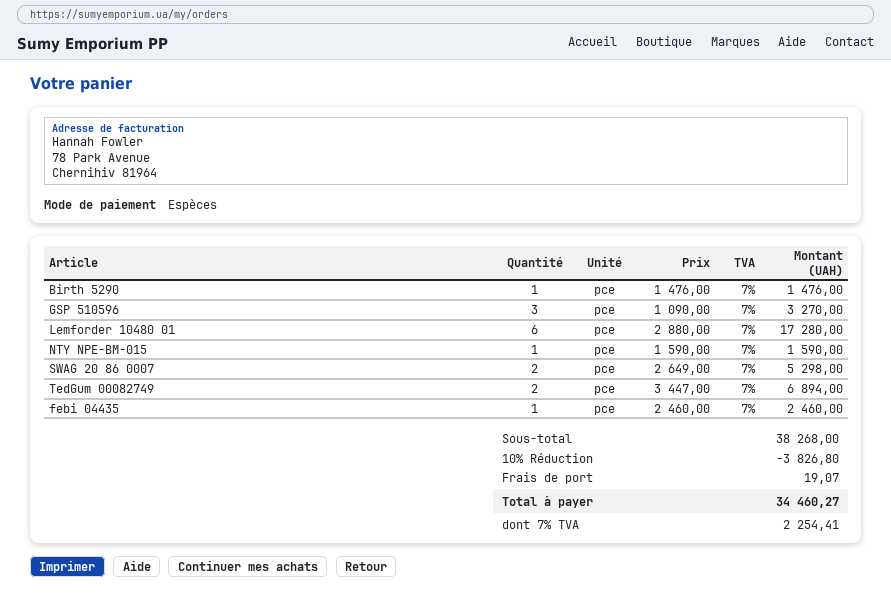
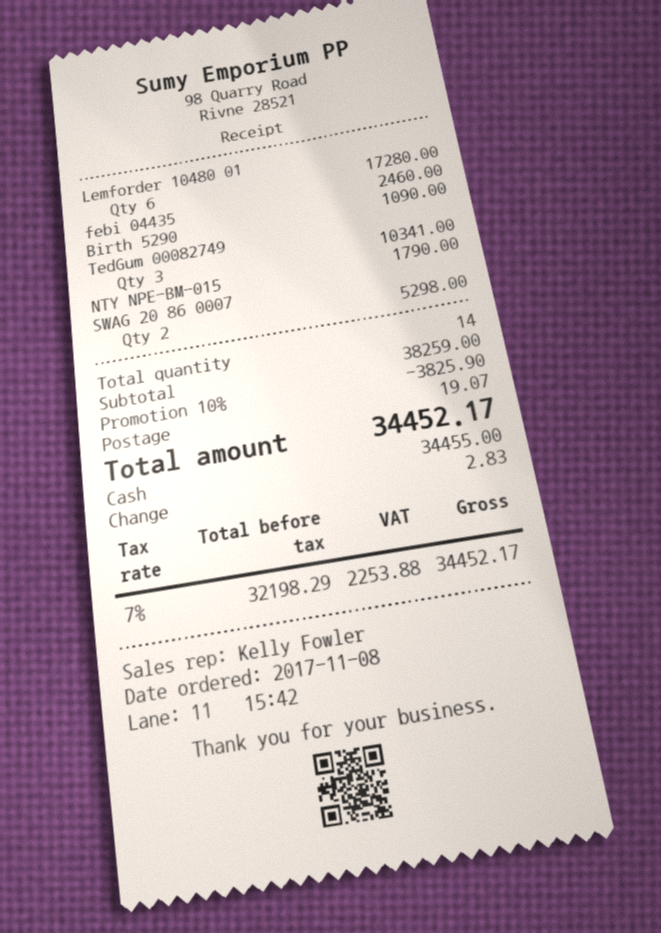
Birth 5290: 1 for 1476.00 -> 1 for 1090.00
GSP 510596: 3 for 3270.00 -> none
NTY NPE-BM-015: 1 for 1590.00 -> 1 for 1790.00
TedGum 00082749: 2 for 6894.00 -> 3 for 10341.00
subtotal: 38268.00 -> 38259.00
discount: 10% = 3826.80 -> 10% = 3825.90
tax: 7% = 2254.41 -> 7% = 2253.88
total: 34460.27 -> 34452.17

